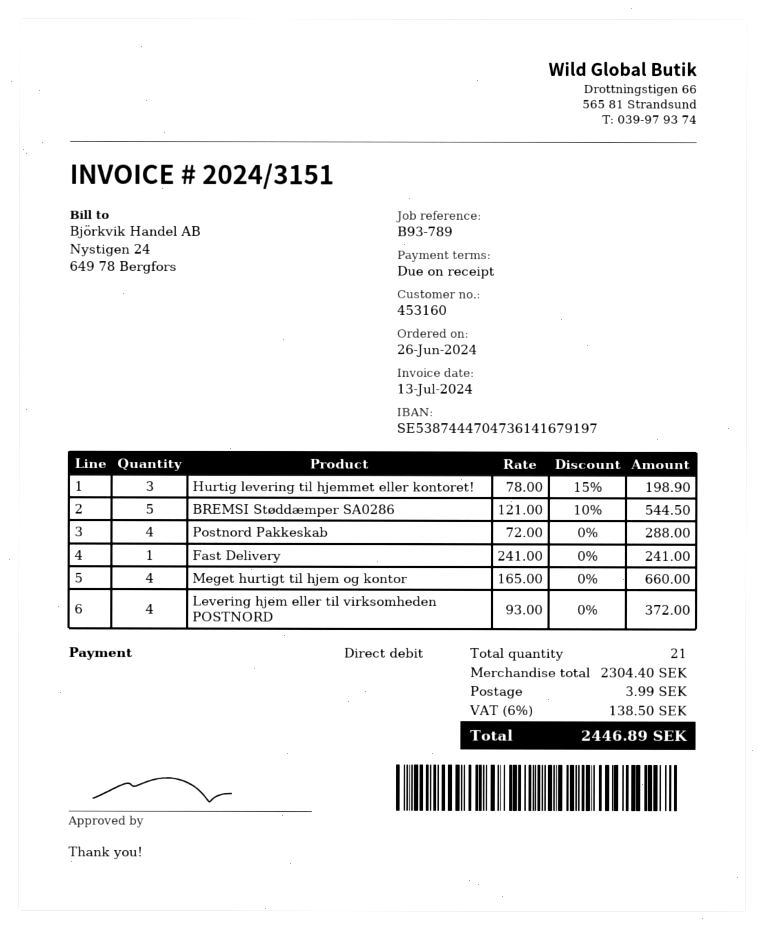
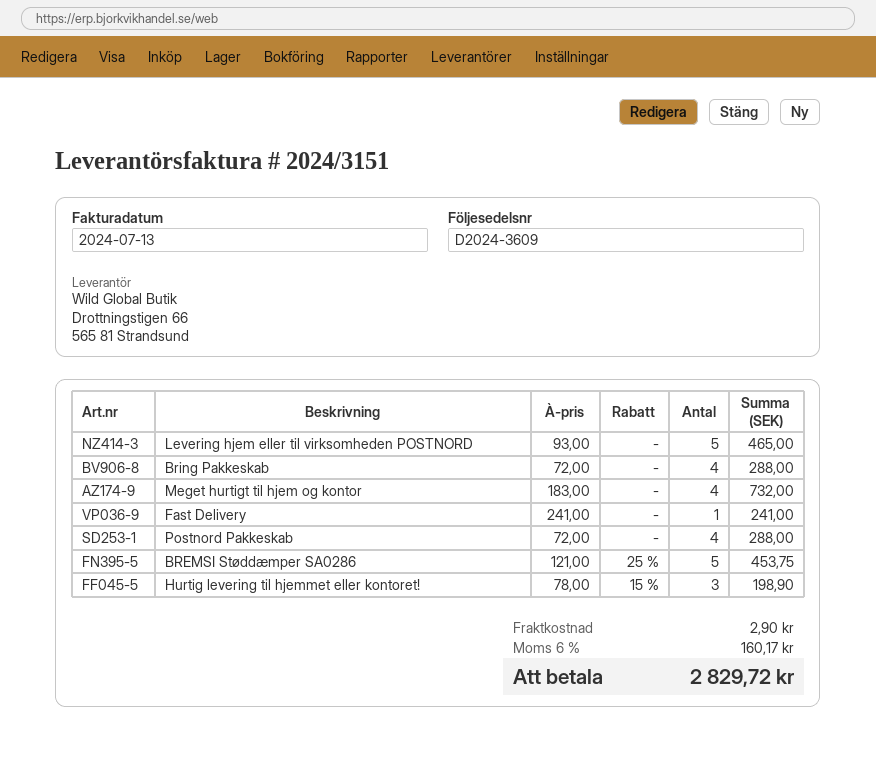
BREMSI Støddæmper SA0286: 5 x 121.00 - 10% = 544.50 -> 5 x 121.00 - 25% = 453.75
Meget hurtigt til hjem og kontor: 4 x 165.00 = 660.00 -> 4 x 183.00 = 732.00
Levering hjem eller til virksomheden POSTNORD: 4 x 93.00 = 372.00 -> 5 x 93.00 = 465.00
Bring Pakkeskab: none -> 4 x 72.00 = 288.00
shipping: 3.99 -> 2.90
tax: 6% = 138.50 -> 6% = 160.17
total: 2446.89 -> 2829.72

